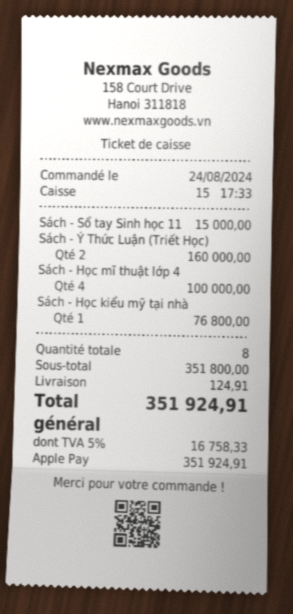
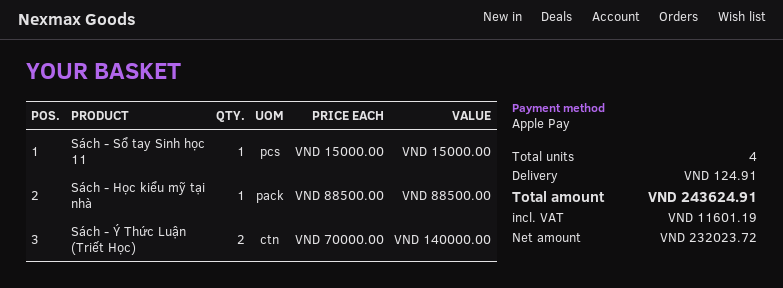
Sách - Ý Thức Luận (Triết Học): 2 for 160000.00 -> 2 for 140000.00
Sách - Học mĩ thuật lớp 4: 4 for 100000.00 -> none
Sách - Học kiểu mỹ tại nhà: 1 for 76800.00 -> 1 for 88500.00
total quantity: 8 -> 4
tax: 16758.33 -> 11601.19
total: 351924.91 -> 243624.91

